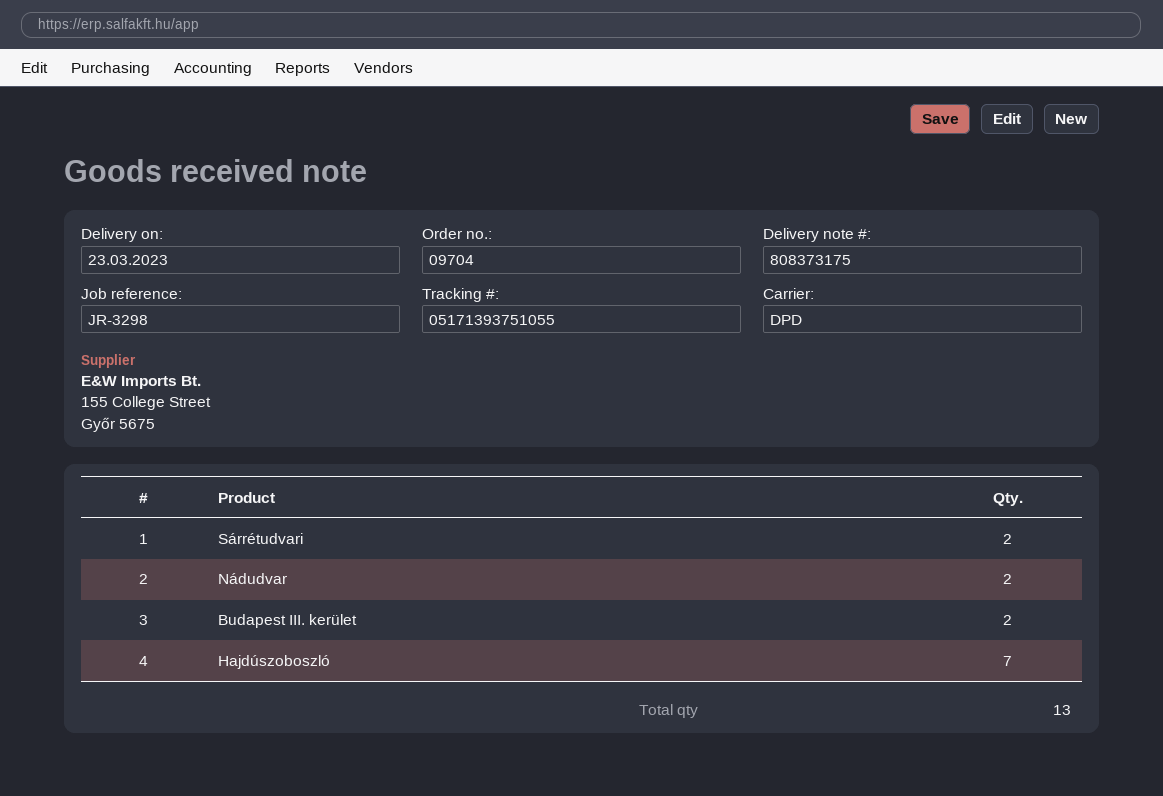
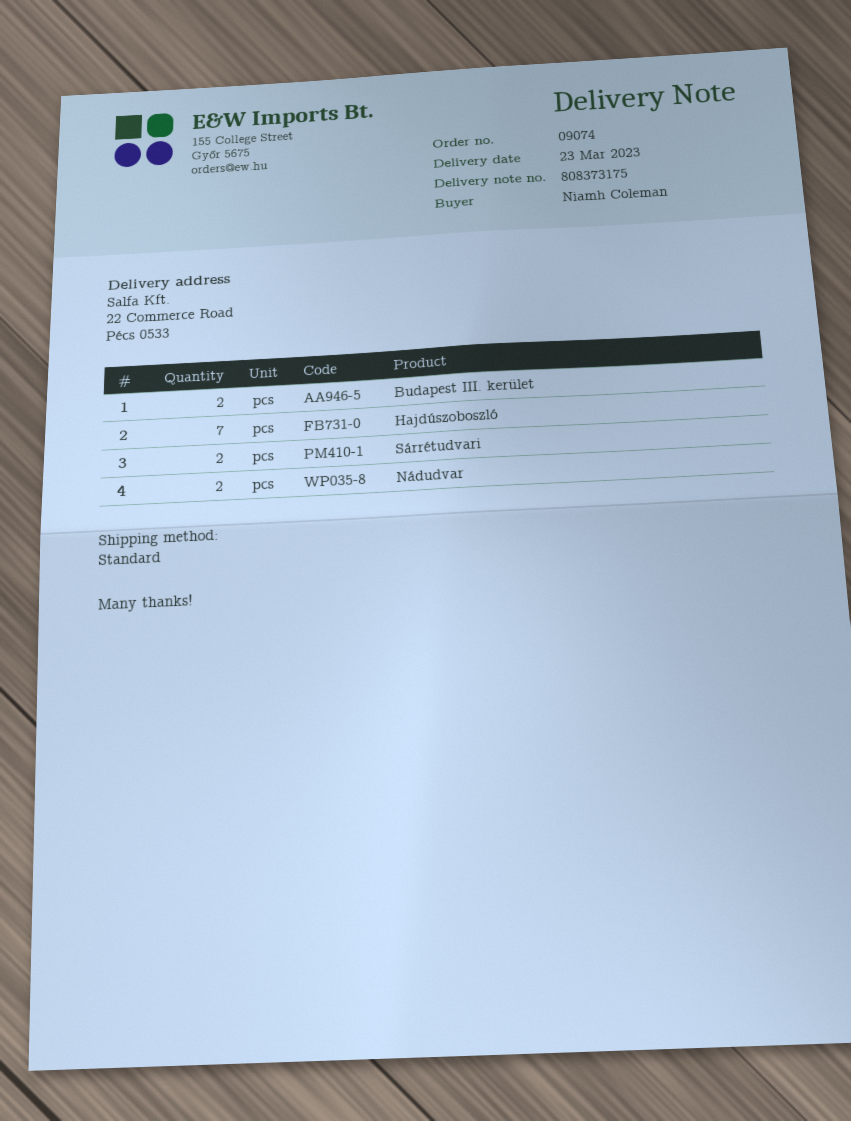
order number: 09704 -> 09074
shipping method: DPD -> standard

